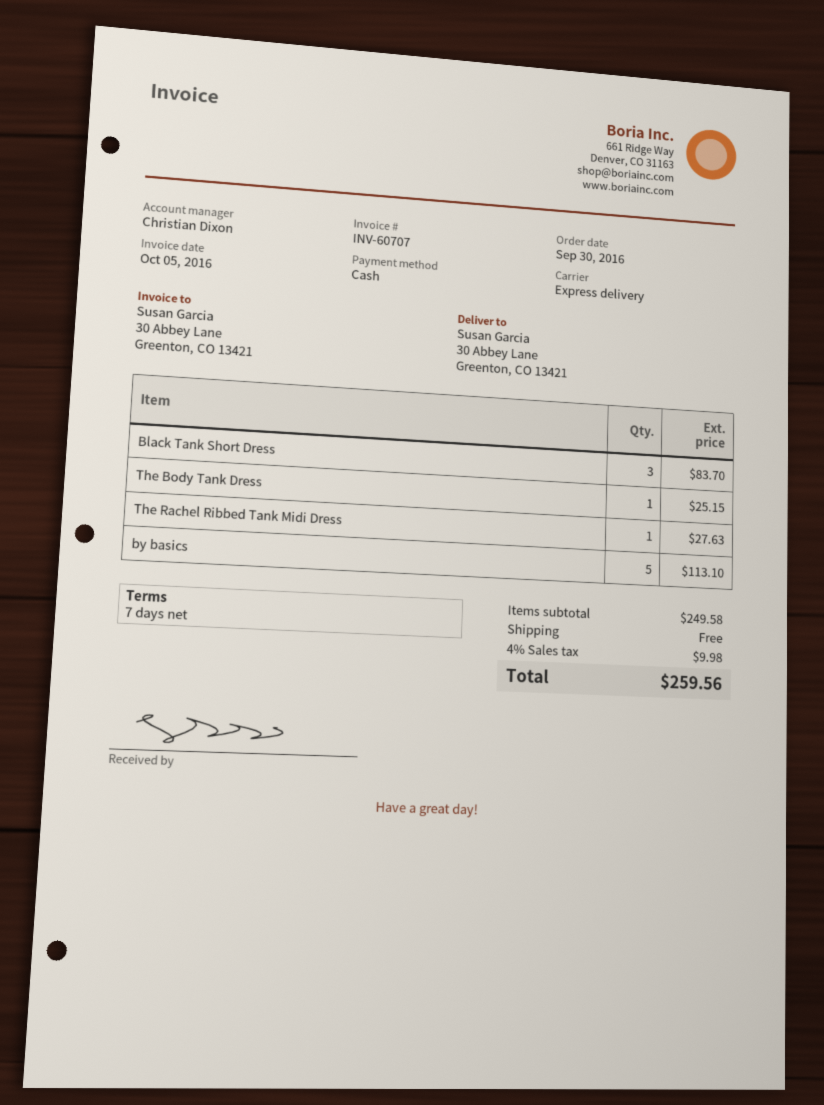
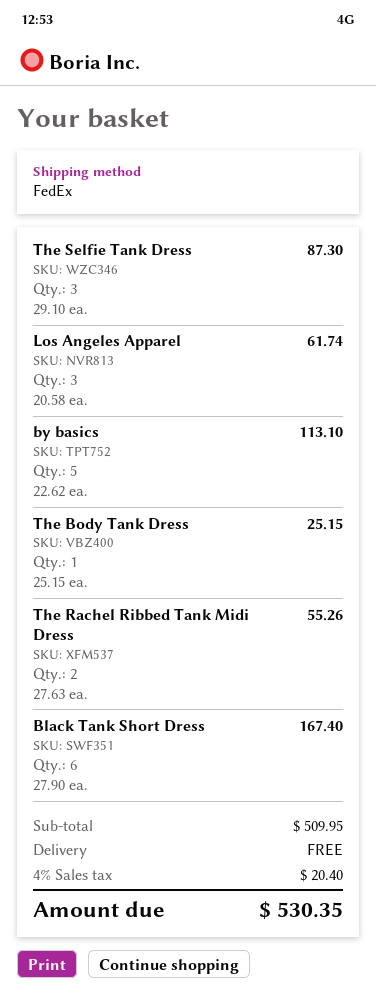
shipping method: express -> FedEx
Black Tank Short Dress: 3 for 83.70 -> 6 for 167.40
The Rachel Ribbed Tank Midi Dress: 1 for 27.63 -> 2 for 55.26
The Selfie Tank Dress: none -> 3 for 87.30
Los Angeles Apparel: none -> 3 for 61.74
subtotal: 249.58 -> 509.95
tax: 4% = 9.98 -> 4% = 20.40
total: 259.56 -> 530.35

